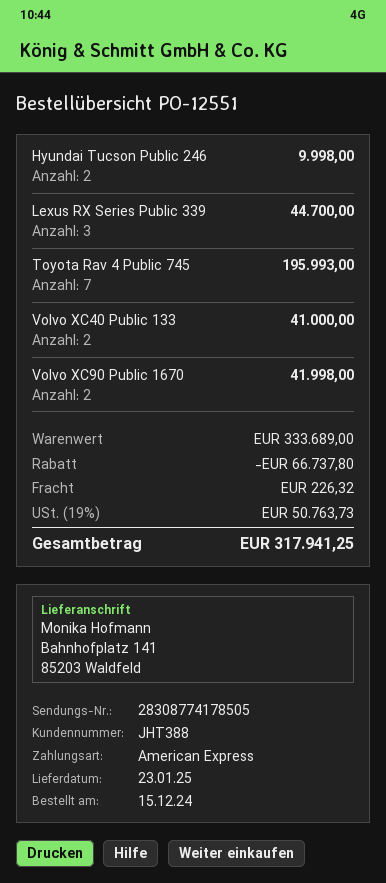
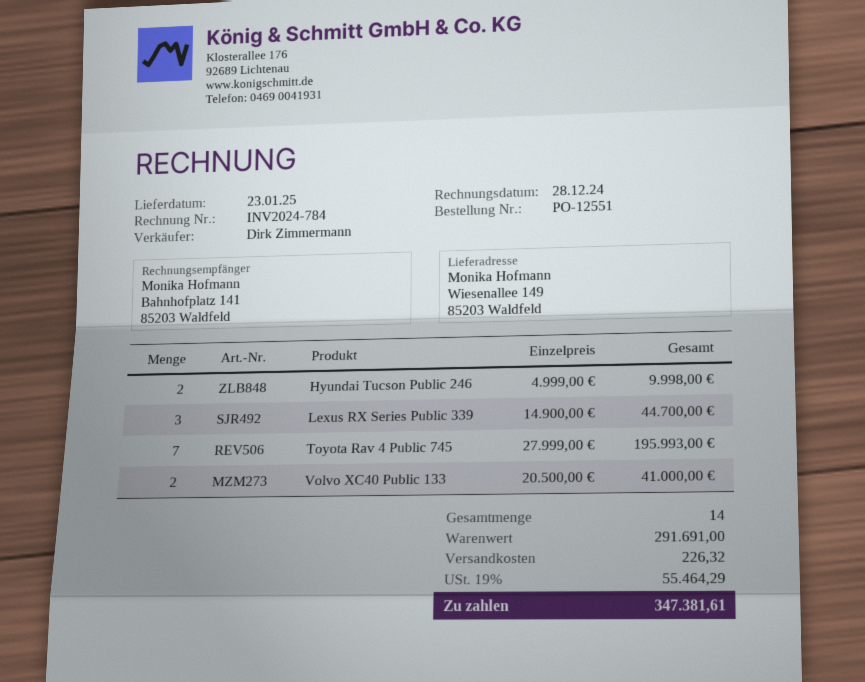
ship to: Bahnhofplatz 141, 85203 Waldfeld -> Wiesenallee 149, 85203 Waldfeld
Volvo XC90 Public 1670: 2 for 41998.00 -> none
subtotal: 333689.00 -> 291691.00
discount: 66737.80 -> none
tax: 19% = 50763.73 -> 19% = 55464.29
total: 317941.25 -> 347381.61

